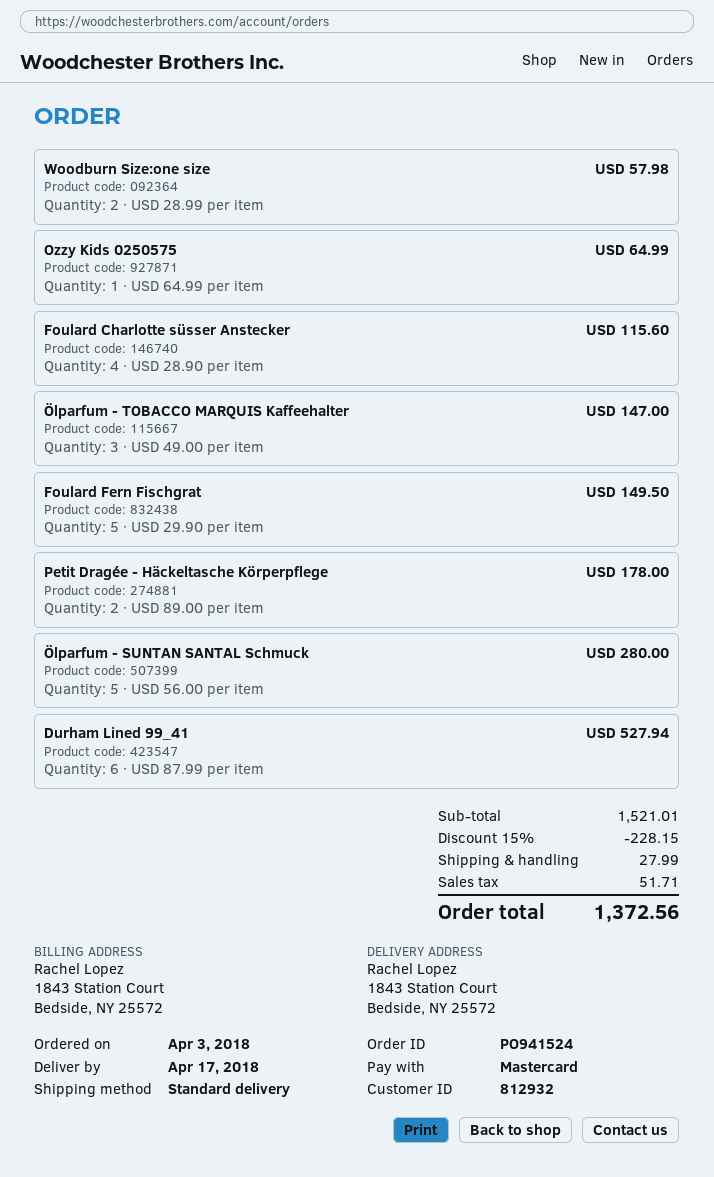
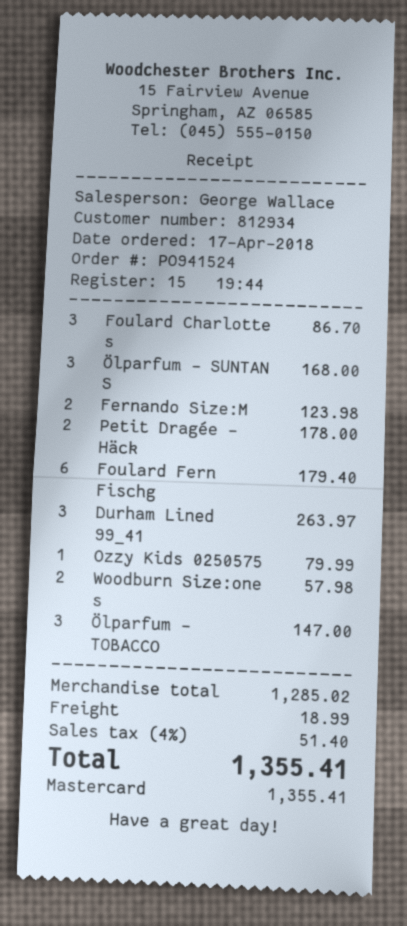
order date: 2018-04-03 -> 2018-04-17
customer number: 812932 -> 812934
Ozzy Kids 0250575: 1 for 64.99 -> 1 for 79.99
Foulard Charlotte süsser Anstecker: 4 for 115.60 -> 3 for 86.70
Foulard Fern Fischgrat: 5 for 149.50 -> 6 for 179.40
Ölparfum - SUNTAN SANTAL Schmuck: 5 for 280.00 -> 3 for 168.00
Durham Lined 99_41: 6 for 527.94 -> 3 for 263.97
Fernando Size:M: none -> 2 for 123.98
subtotal: 1521.01 -> 1285.02
discount: 15% = 228.15 -> none
shipping: 27.99 -> 18.99
tax: 51.71 -> 51.40
total: 1372.56 -> 1355.41

